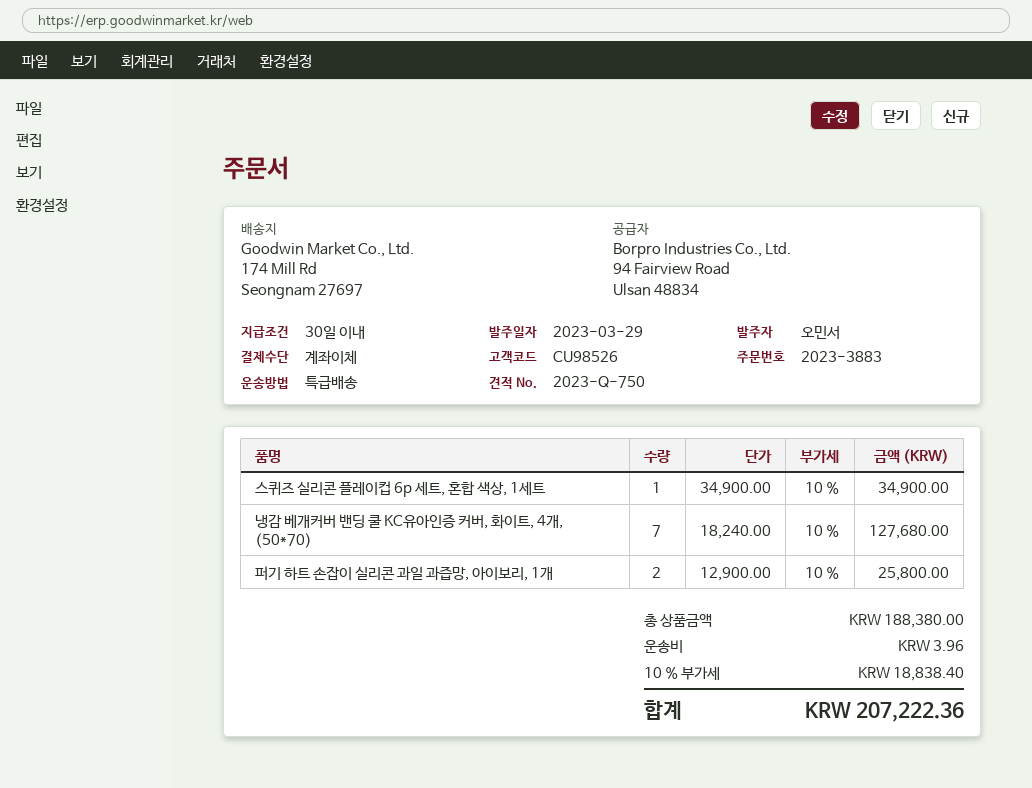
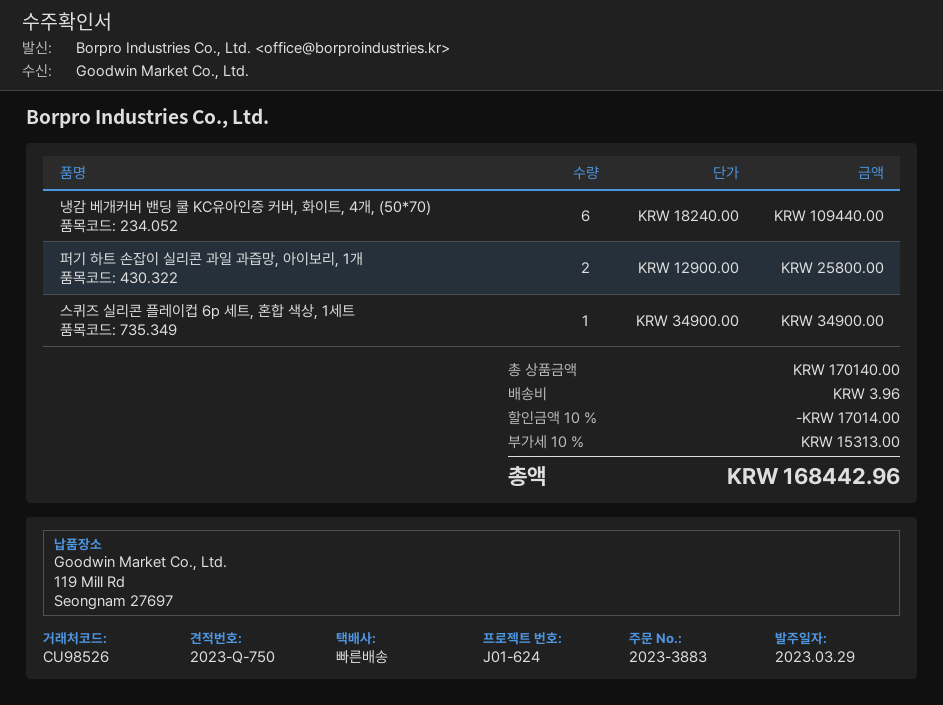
ship to: 174 Mill Rd, Seongnam 27697 -> 119 Mill Rd, Seongnam 27697
냉감 베개커버 밴딩 쿨 KC유아인증 커버, 화이트, 4개, (50*70): 7 x 18240.00 = 127680.00 -> 6 x 18240.00 = 109440.00
subtotal: 188380.00 -> 170140.00
discount: none -> 10% = 17014.00
tax: 10% = 18838.40 -> 10% = 15313.00
total: 207222.36 -> 168442.96

